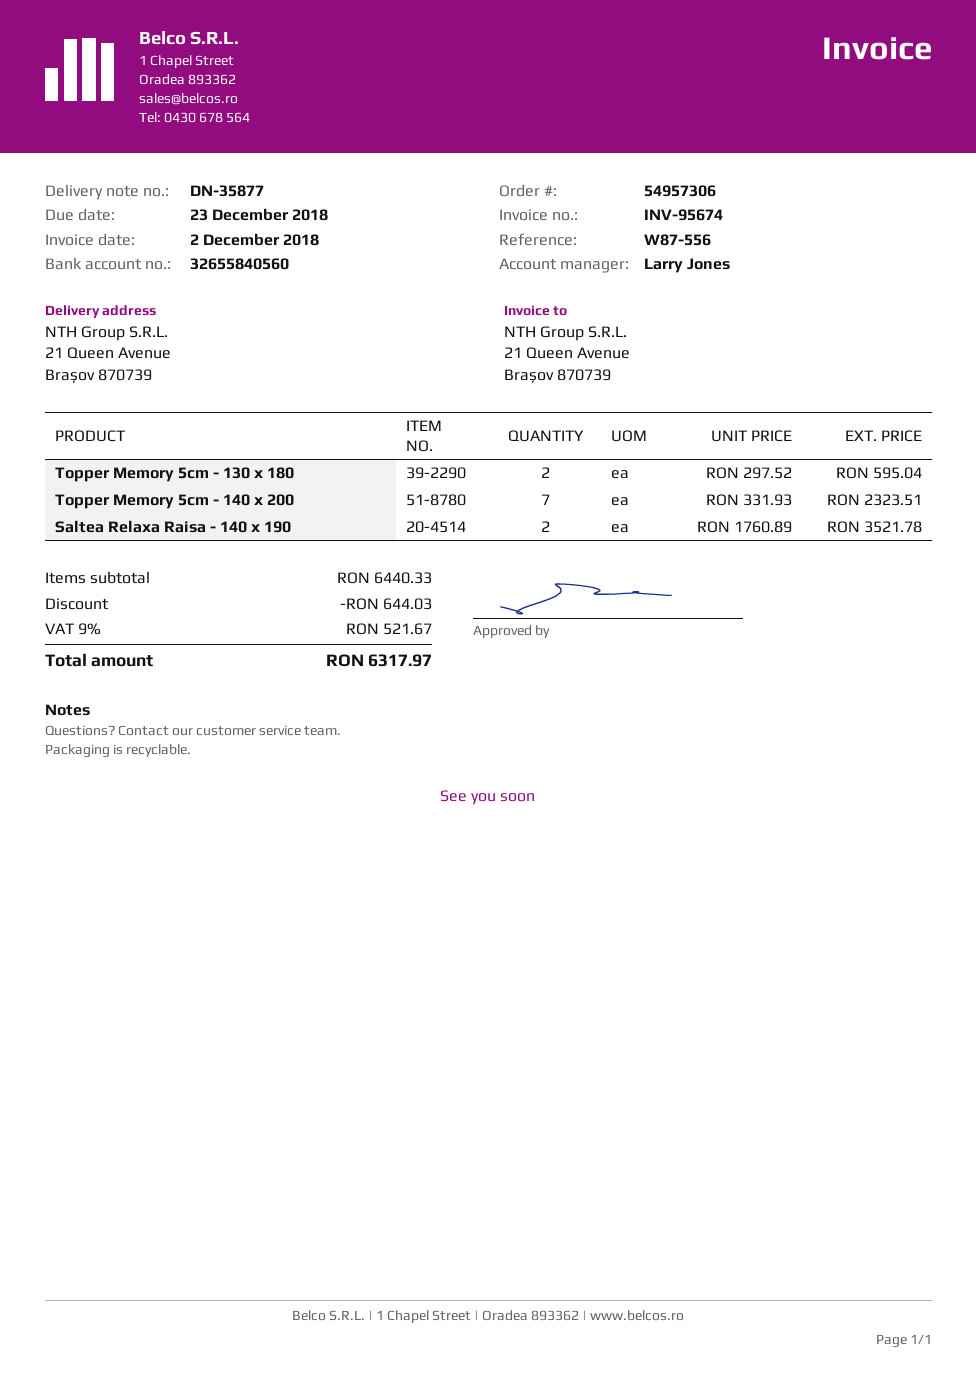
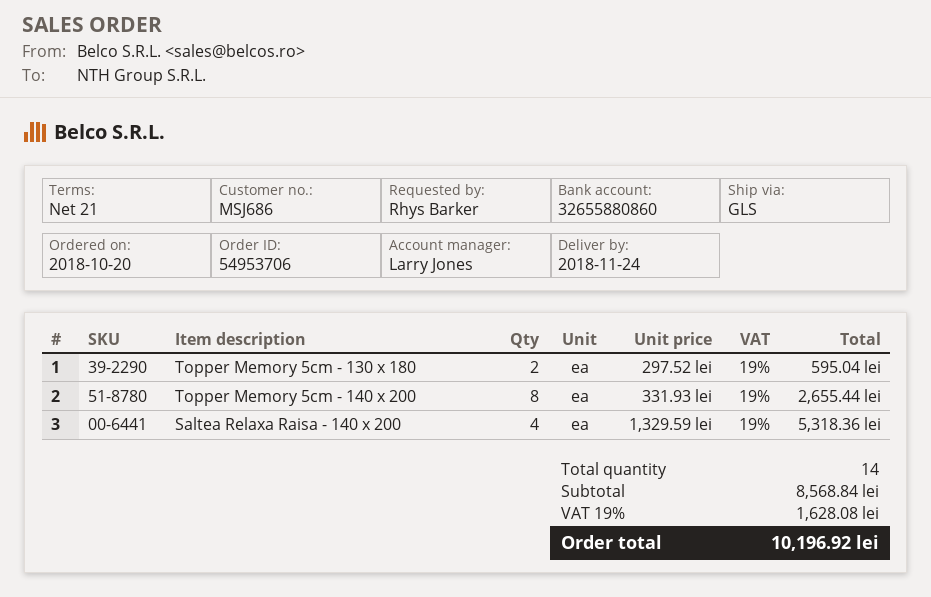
order number: 54957306 -> 54953706
bank account: 32655840560 -> 32655880860
Topper Memory 5cm - 140 x 200: 7 x 331.93 = 2323.51 -> 8 x 331.93 = 2655.44
Saltea Relaxa Raisa - 140 x 190: 2 x 1760.89 = 3521.78 -> none
Saltea Relaxa Raisa - 140 x 200: none -> 4 x 1329.59 = 5318.36
subtotal: 6440.33 -> 8568.84
discount: 644.03 -> none
tax: 9% = 521.67 -> 19% = 1628.08
total: 6317.97 -> 10196.92

